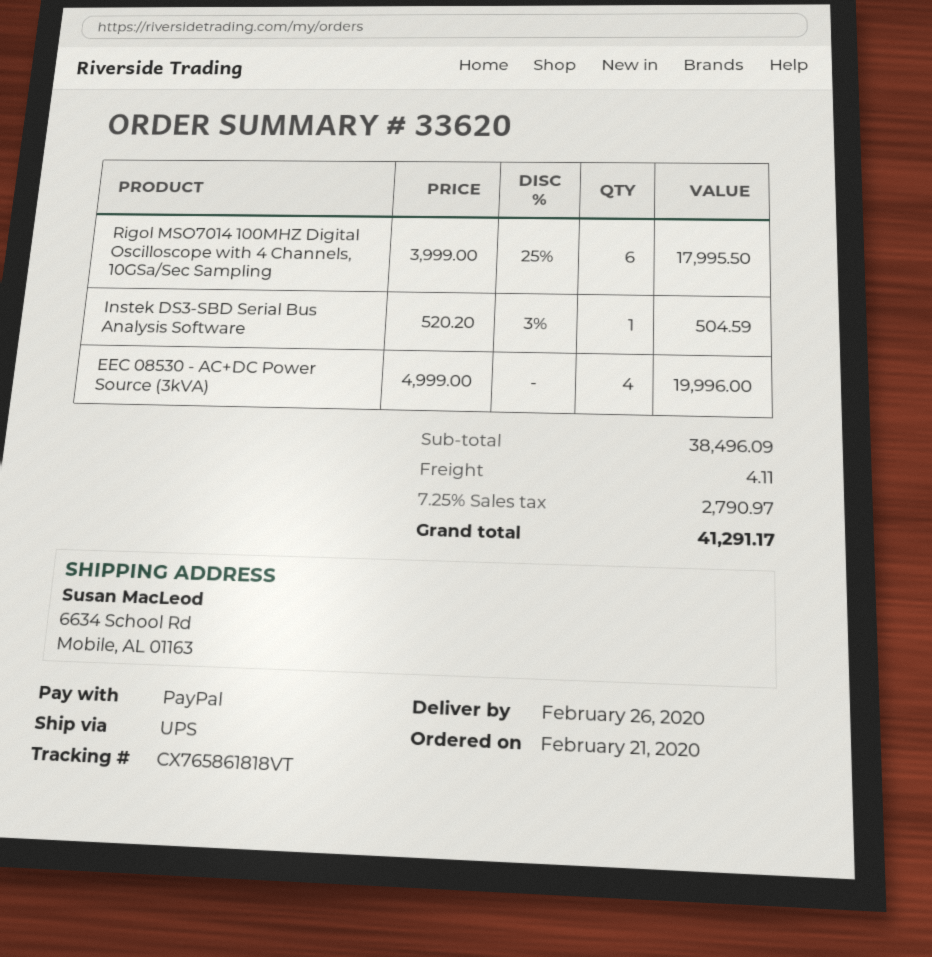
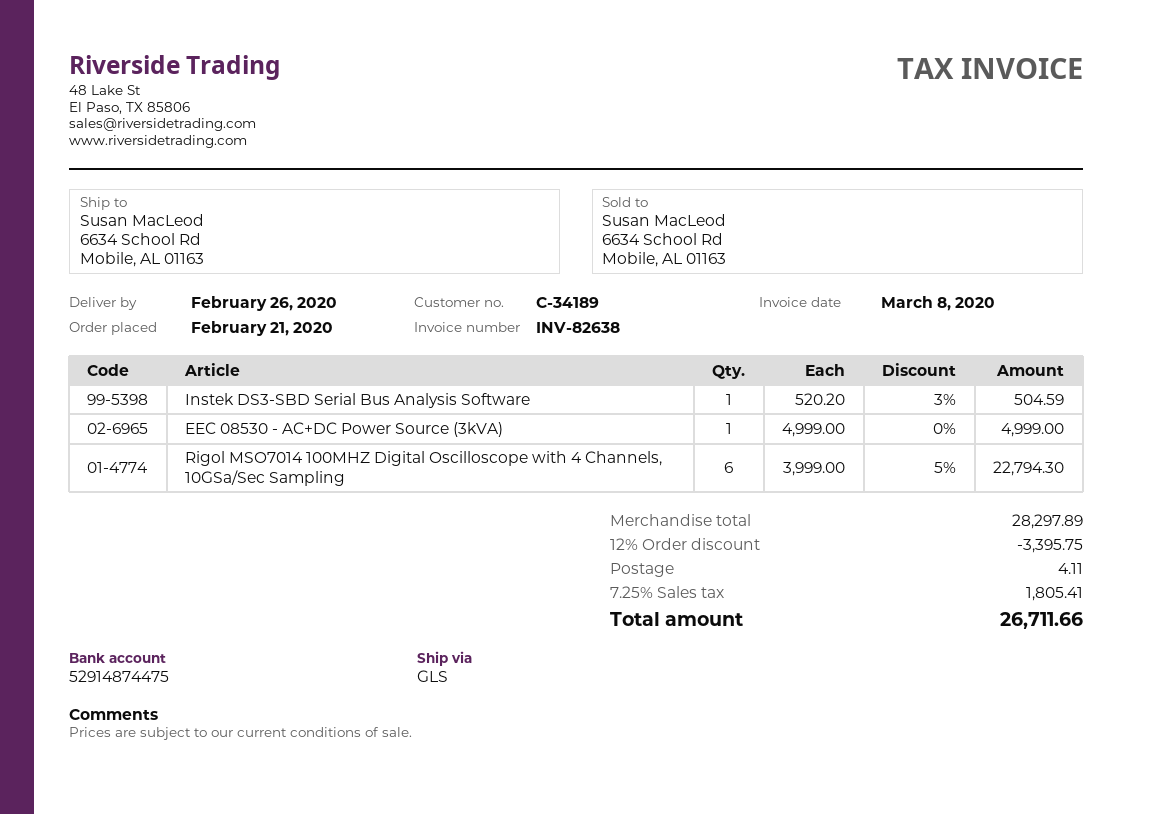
shipping method: UPS -> GLS
Rigol MSO7014 100MHZ Digital Oscilloscope with 4 Channels, 10GSa/Sec Sampling: 6 x 3999.00 - 25% = 17995.50 -> 6 x 3999.00 - 5% = 22794.30
EEC 08530 - AC+DC Power Source (3kVA): 4 x 4999.00 = 19996.00 -> 1 x 4999.00 = 4999.00
subtotal: 38496.09 -> 28297.89
discount: none -> 12% = 3395.75
tax: 7.25% = 2790.97 -> 7.25% = 1805.41
total: 41291.17 -> 26711.66

